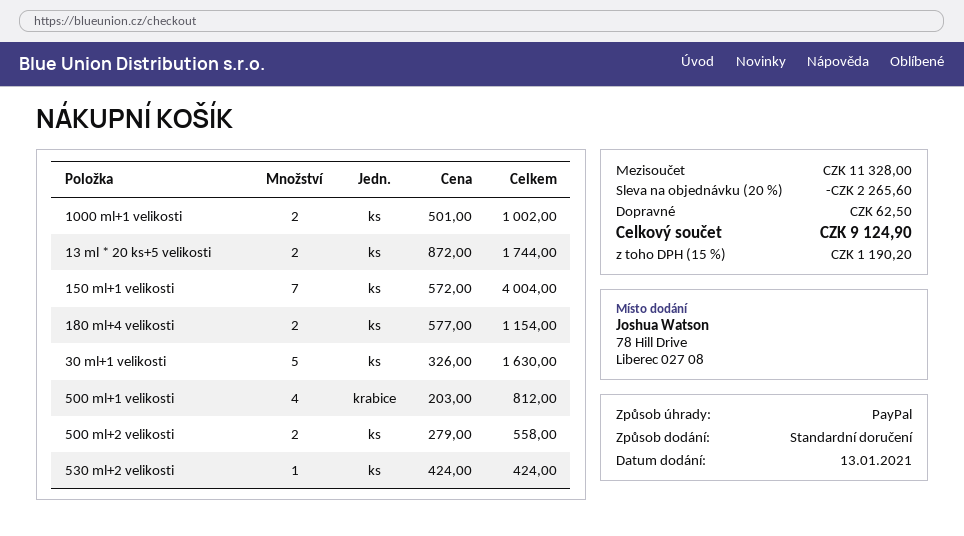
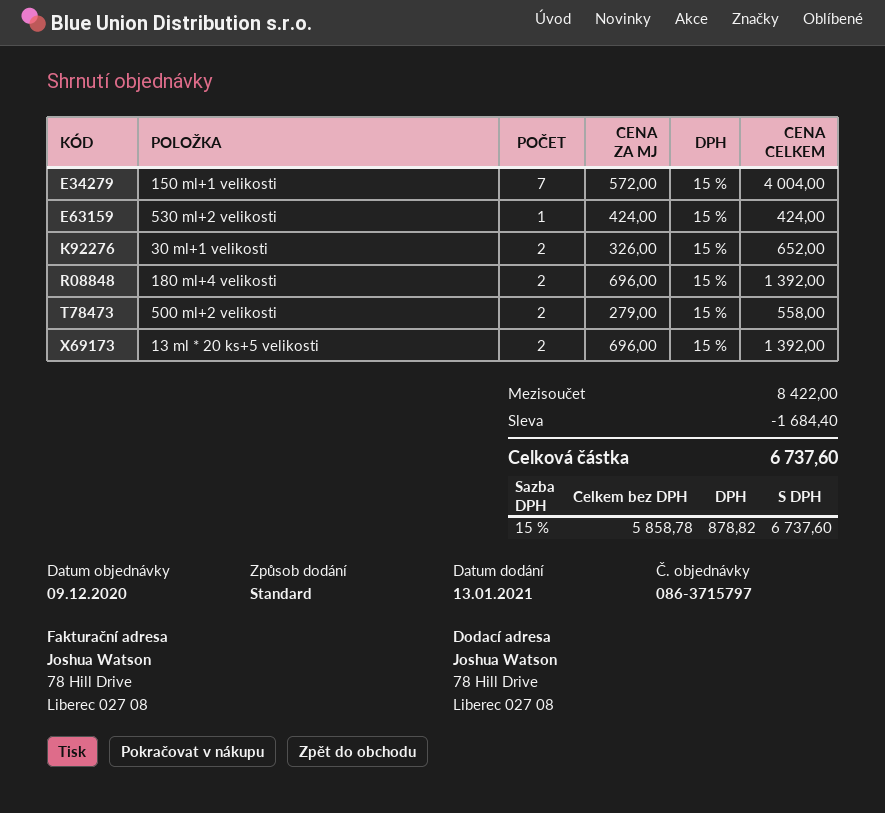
1000 ml+1 velikosti: 2 x 501.00 = 1002.00 -> none
13 ml * 20 ks+5 velikosti: 2 x 872.00 = 1744.00 -> 2 x 696.00 = 1392.00
180 ml+4 velikosti: 2 x 577.00 = 1154.00 -> 2 x 696.00 = 1392.00
30 ml+1 velikosti: 5 x 326.00 = 1630.00 -> 2 x 326.00 = 652.00
500 ml+1 velikosti: 4 x 203.00 = 812.00 -> none
subtotal: 11328.00 -> 8422.00
discount: 2265.60 -> 1684.40
shipping: 62.50 -> none
tax: 15% = 1190.20 -> 15% = 878.82
total: 9124.90 -> 6737.60

